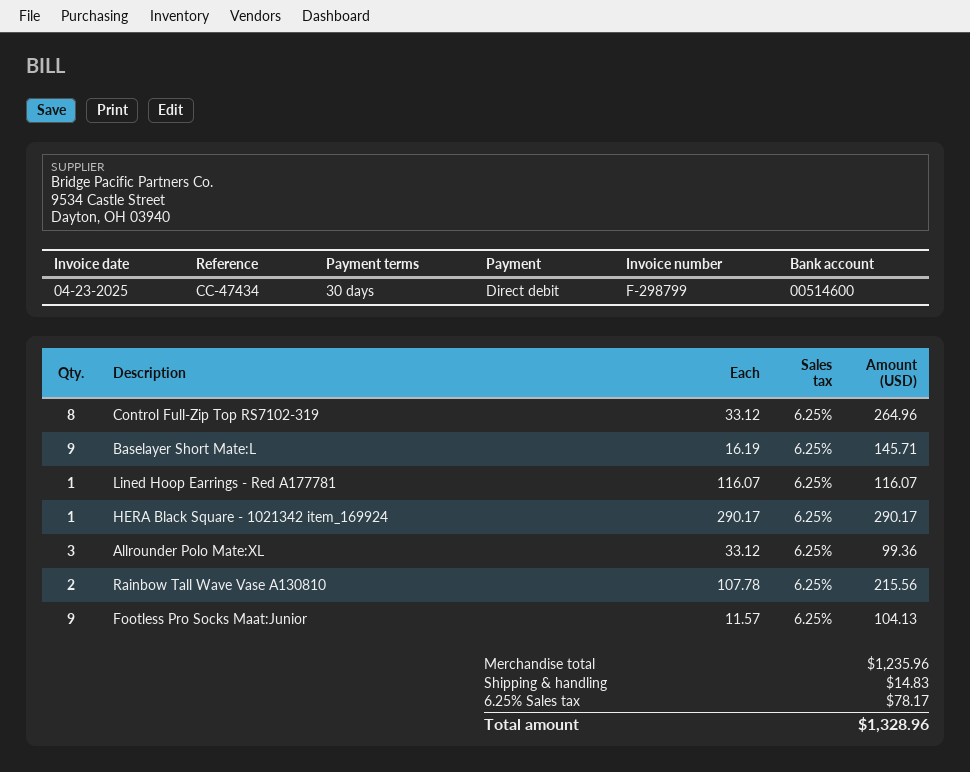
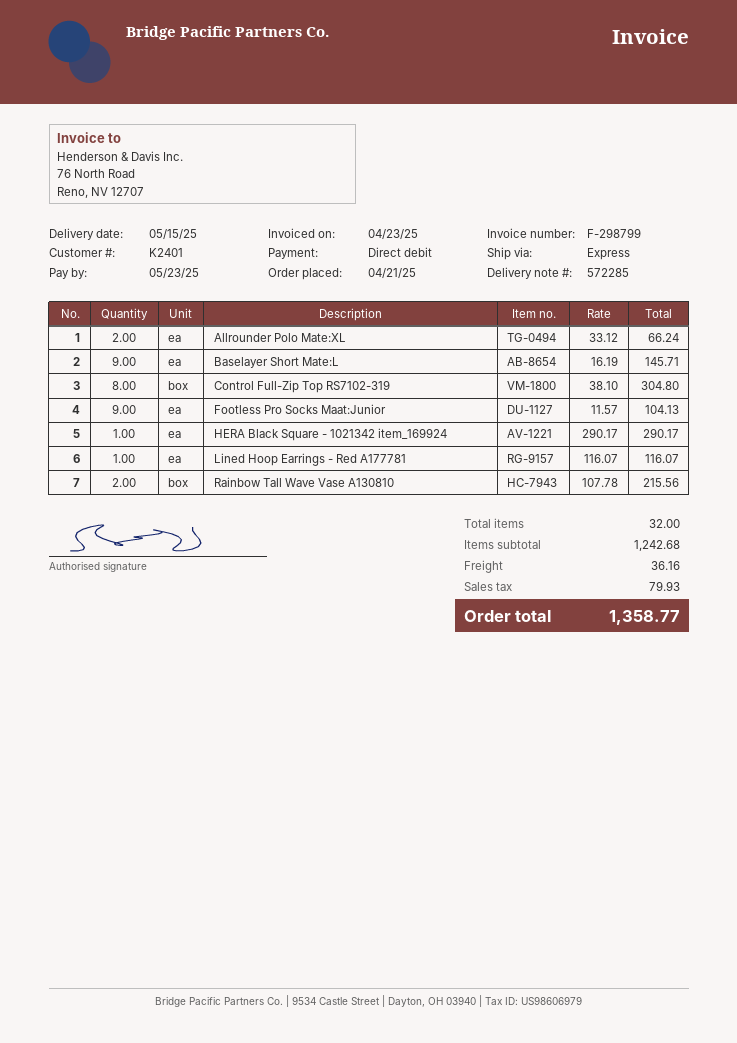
Control Full-Zip Top RS7102-319: 8 x 33.12 = 264.96 -> 8 x 38.10 = 304.80
Allrounder Polo Mate:XL: 3 x 33.12 = 99.36 -> 2 x 33.12 = 66.24
subtotal: 1235.96 -> 1242.68
shipping: 14.83 -> 36.16
tax: 78.17 -> 79.93
total: 1328.96 -> 1358.77

